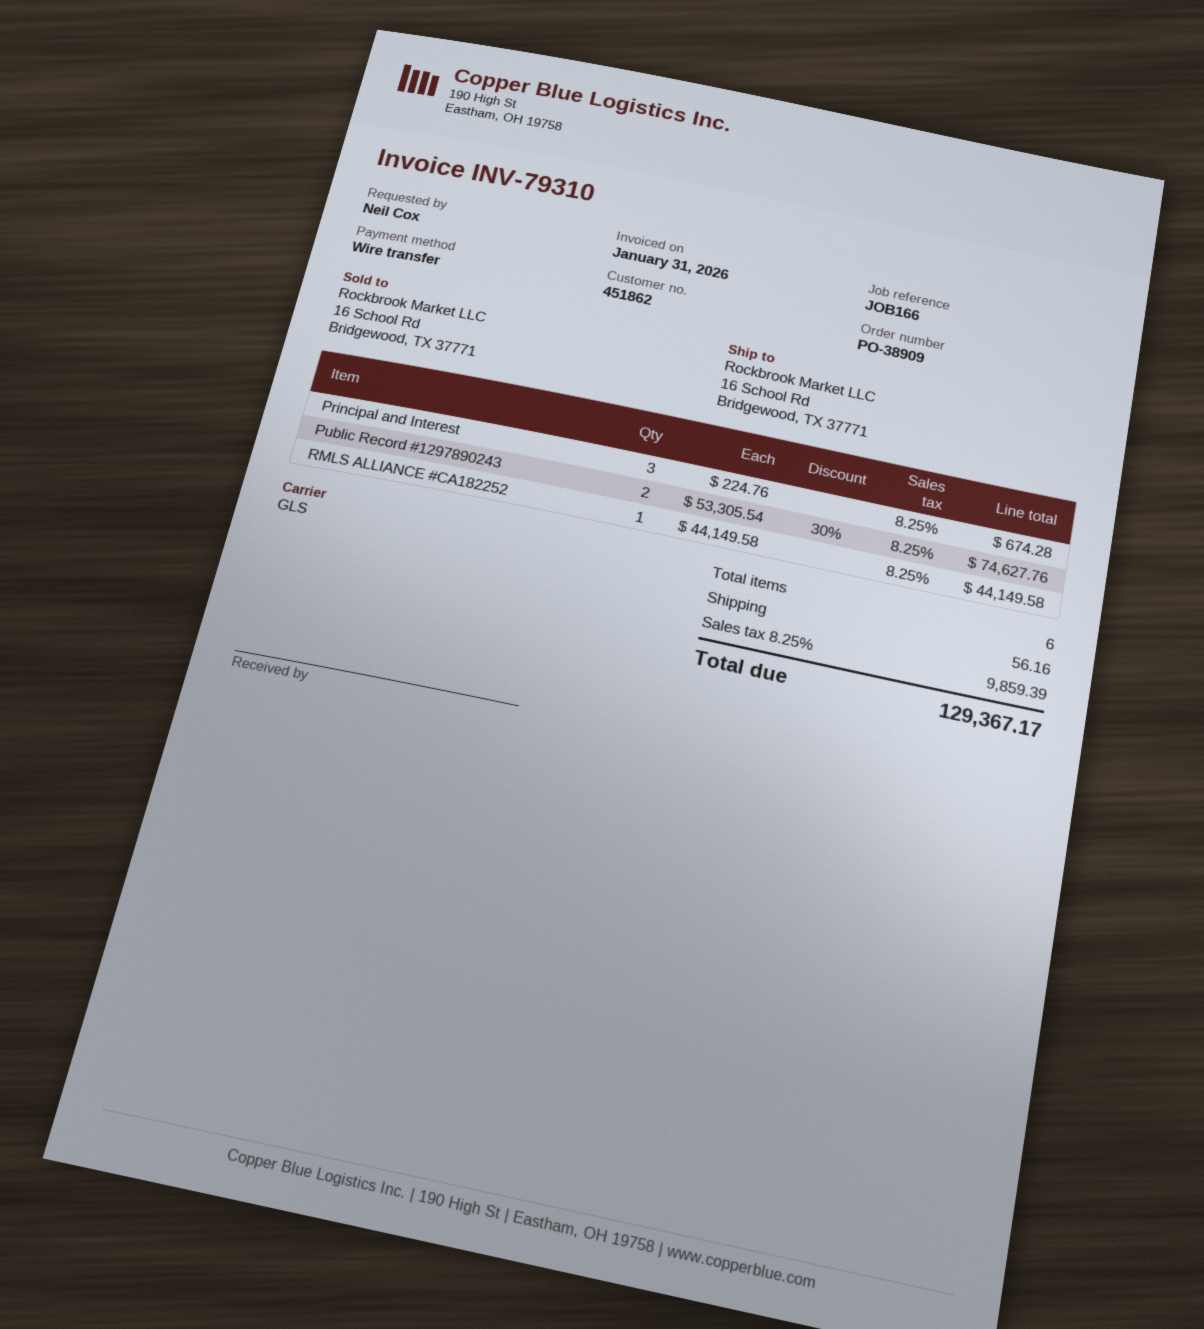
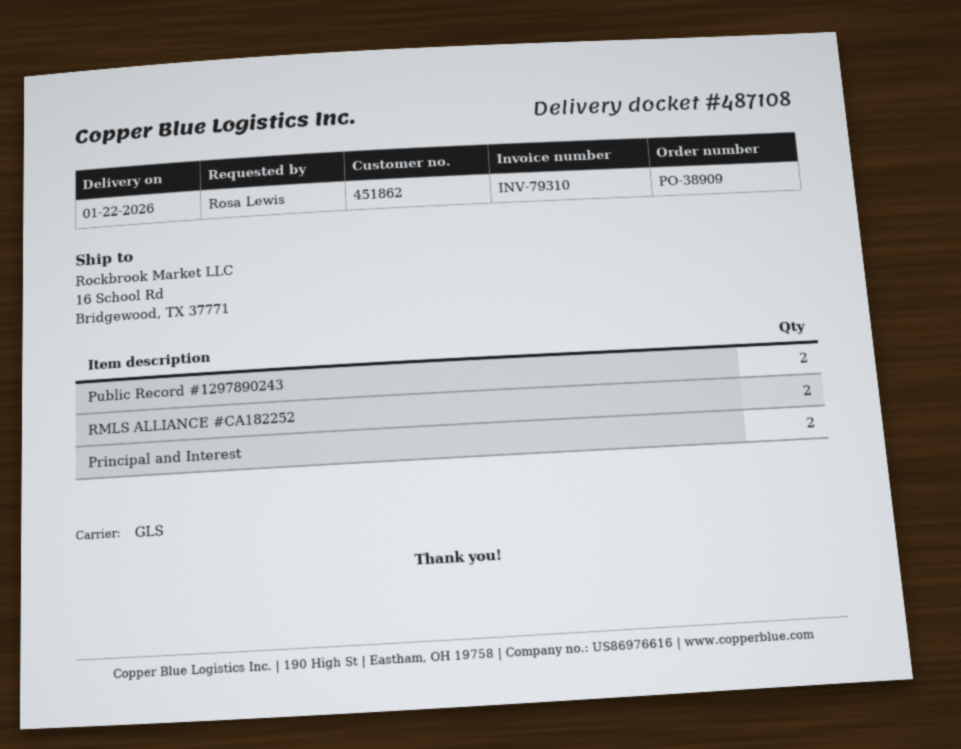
ordered by: Neil Cox -> Rosa Lewis
Principal and Interest: 3 -> 2
RMLS ALLIANCE #CA182252: 1 -> 2

